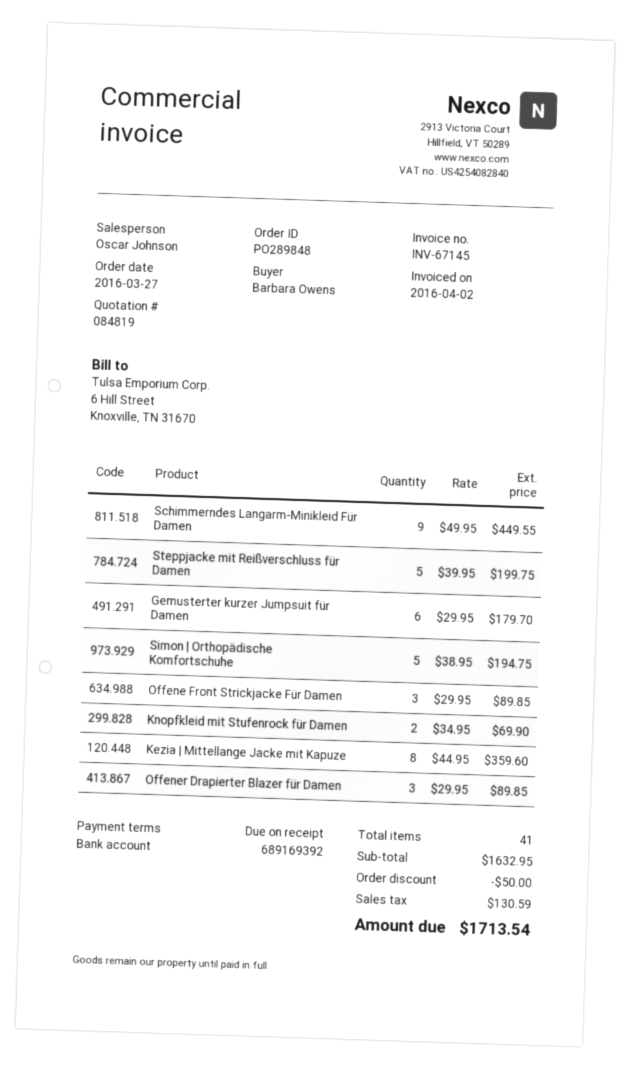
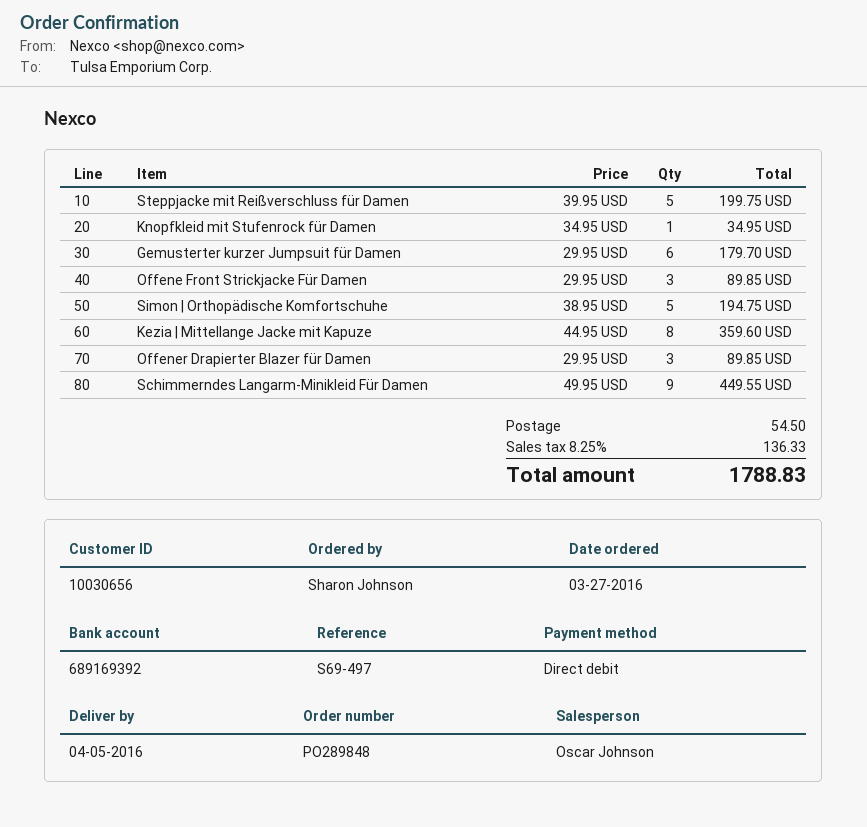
ordered by: Barbara Owens -> Sharon Johnson
Knopfkleid mit Stufenrock für Damen: 2 x 34.95 = 69.90 -> 1 x 34.95 = 34.95
discount: 50.00 -> none
shipping: none -> 54.50
tax: 130.59 -> 136.33
total: 1713.54 -> 1788.83

